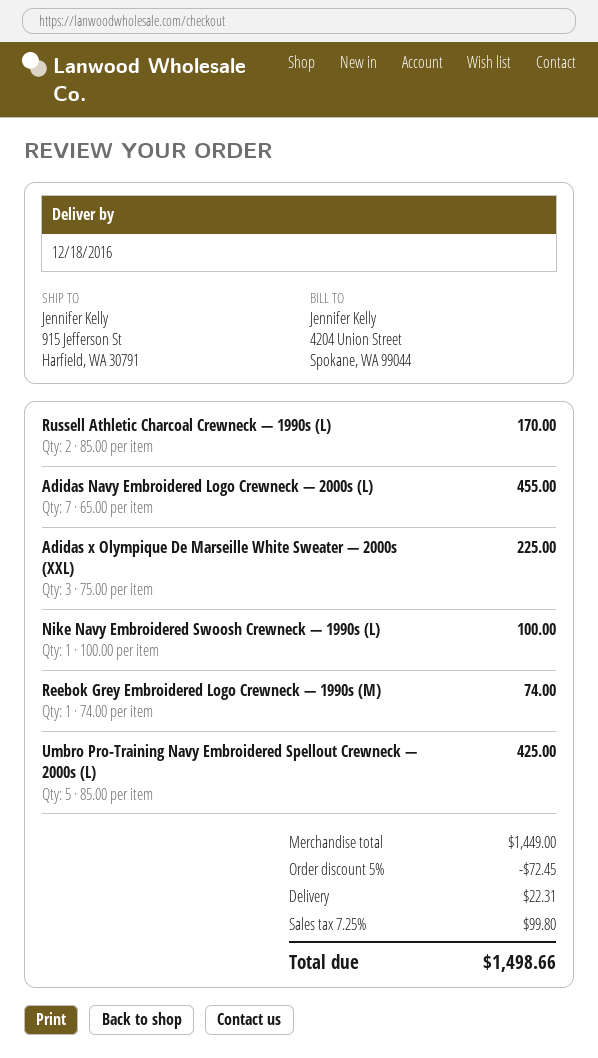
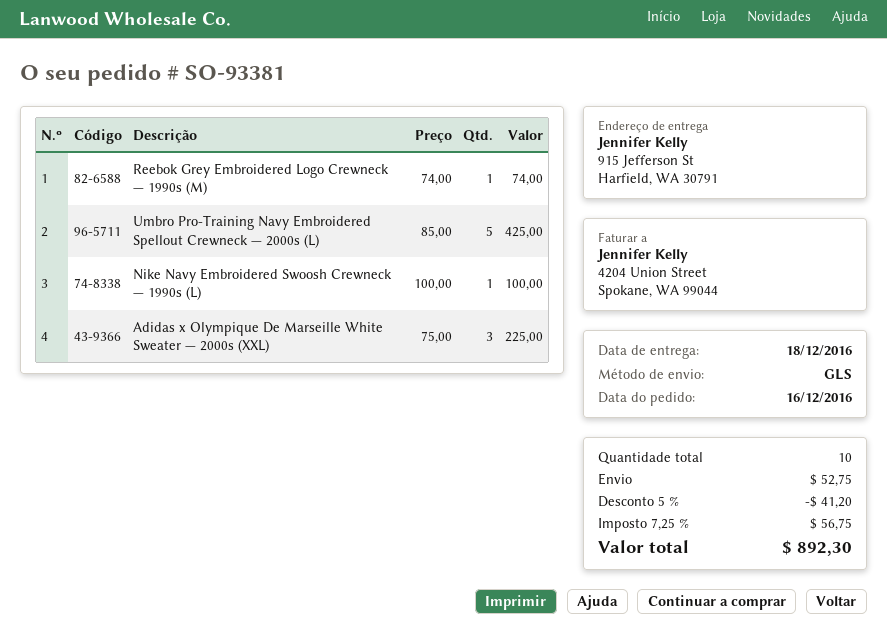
Russell Athletic Charcoal Crewneck — 1990s (L): 2 x 85.00 = 170.00 -> none
Adidas Navy Embroidered Logo Crewneck — 2000s (L): 7 x 65.00 = 455.00 -> none
discount: 5% = 72.45 -> 5% = 41.20
shipping: 22.31 -> 52.75
tax: 7.25% = 99.80 -> 7.25% = 56.75
total: 1498.66 -> 892.30

